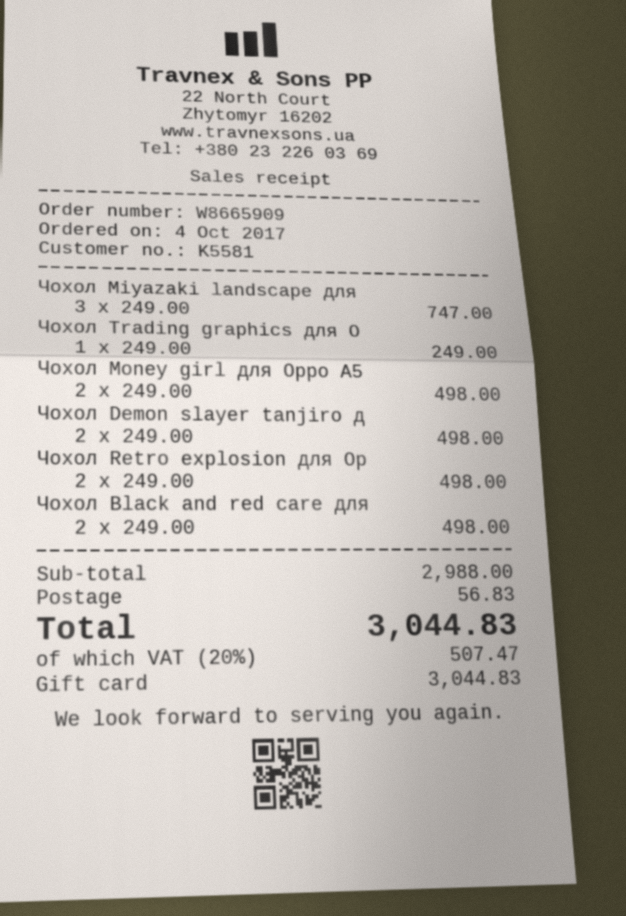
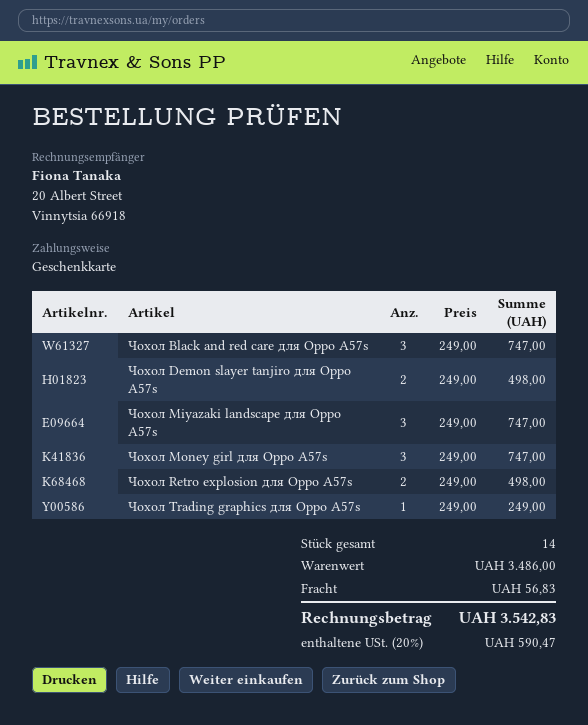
Чохол Money girl для Oppo A5: 2 x 249.00 = 498.00 -> 3 x 249.00 = 747.00
Чохол Black and red care для: 2 x 249.00 = 498.00 -> 3 x 249.00 = 747.00
subtotal: 2988.00 -> 3486.00
tax: 20% = 507.47 -> 20% = 590.47
total: 3044.83 -> 3542.83

